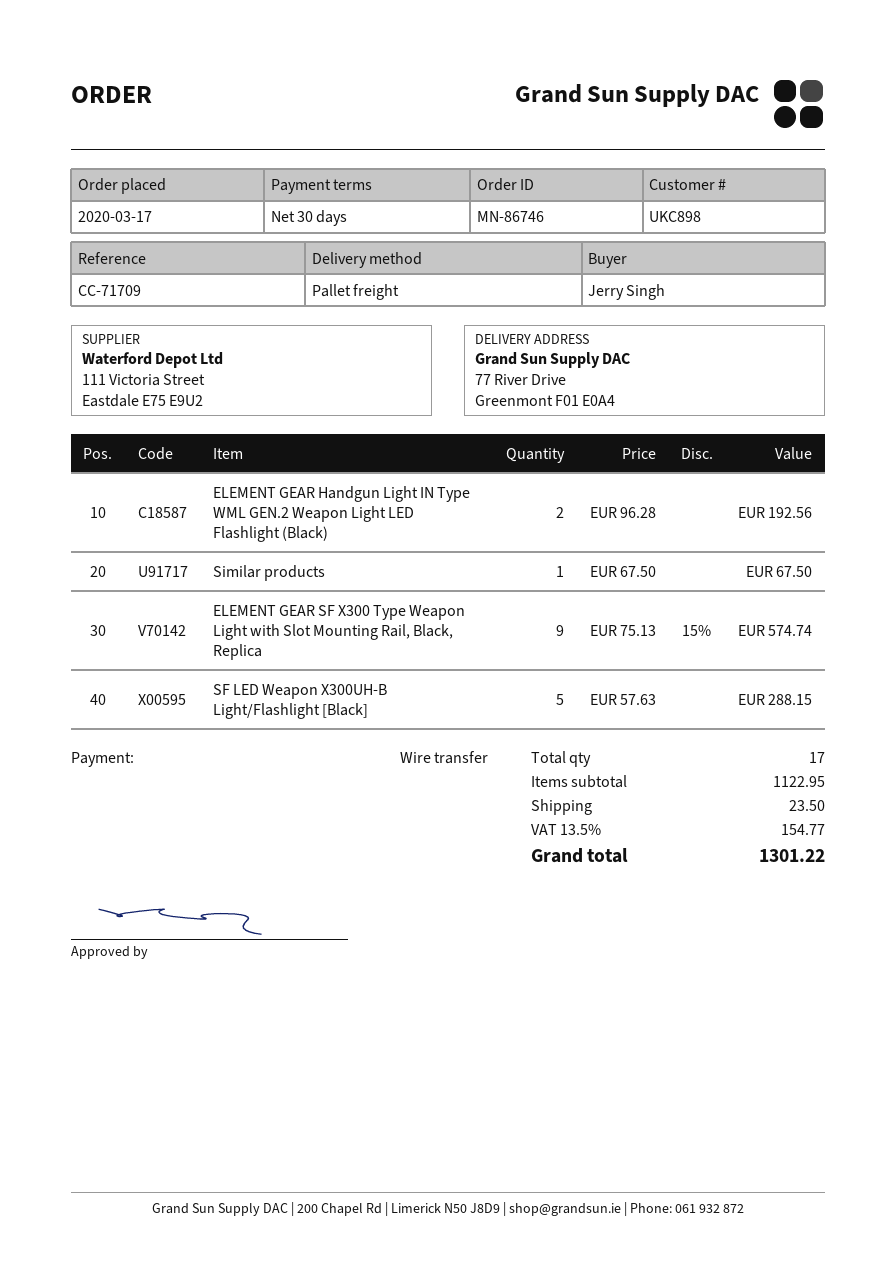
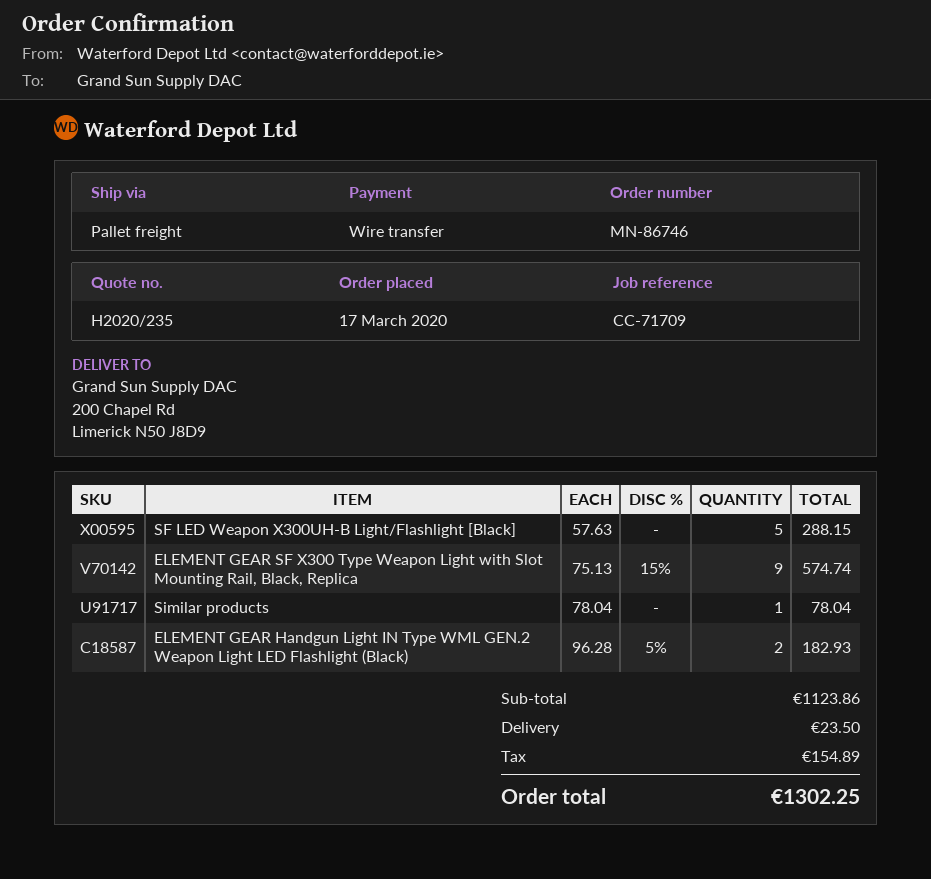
ship to: 77 River Drive, Greenmont F01 E0A4 -> 200 Chapel Rd, Limerick N50 J8D9
ELEMENT GEAR Handgun Light IN Type WML GEN.2 Weapon Light LED Flashlight (Black): 2 x 96.28 = 192.56 -> 2 x 96.28 - 5% = 182.93
Similar products: 1 x 67.50 = 67.50 -> 1 x 78.04 = 78.04
subtotal: 1122.95 -> 1123.86
tax: 154.77 -> 154.89
total: 1301.22 -> 1302.25

